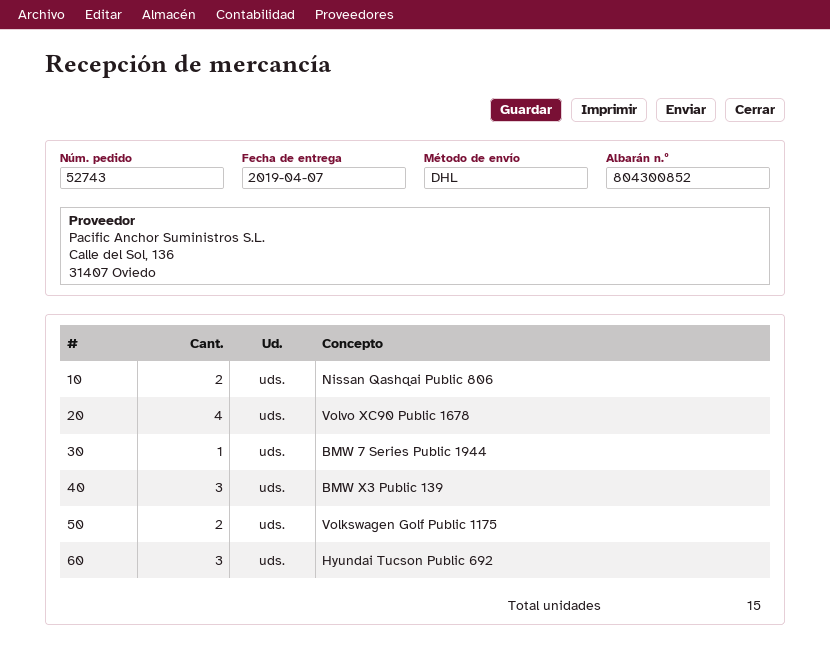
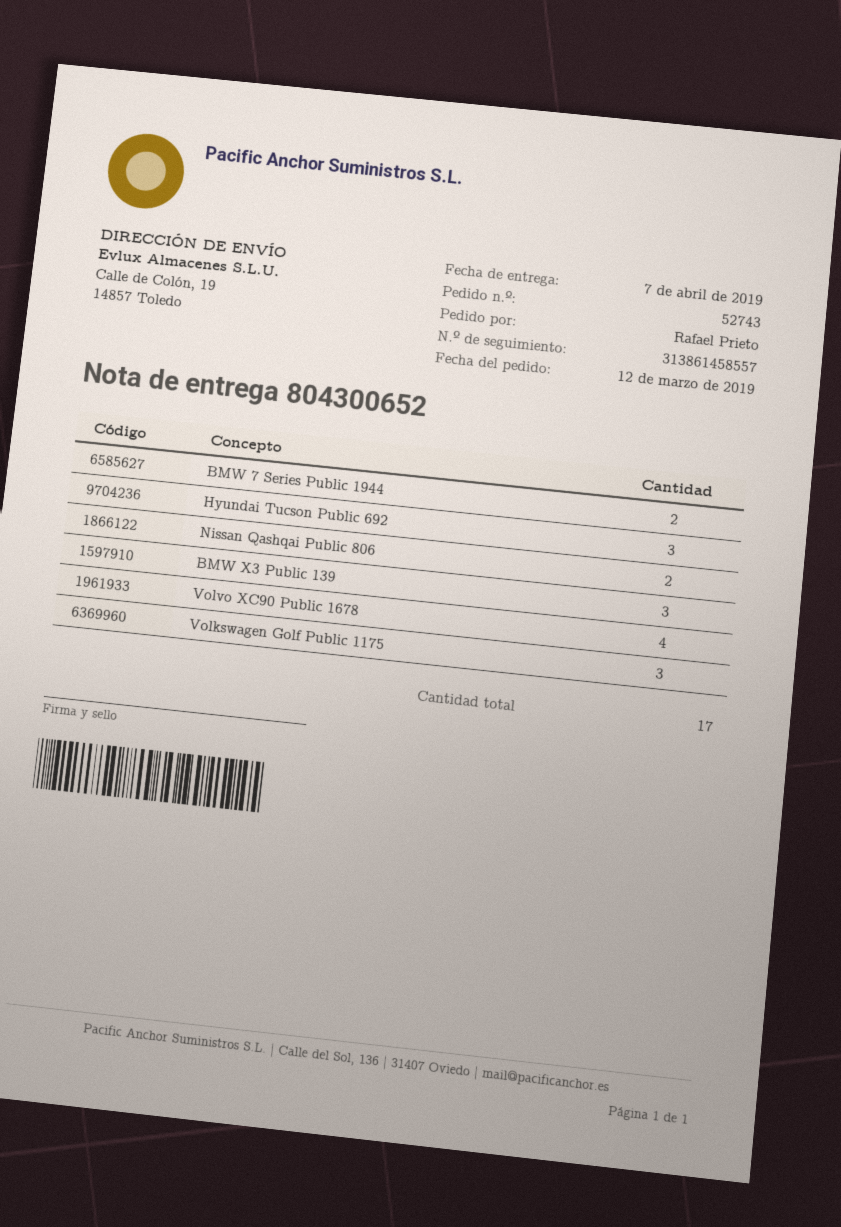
delivery note number: 804300852 -> 804300652
BMW 7 Series Public 1944: 1 -> 2
Volkswagen Golf Public 1175: 2 -> 3
total quantity: 15 -> 17

